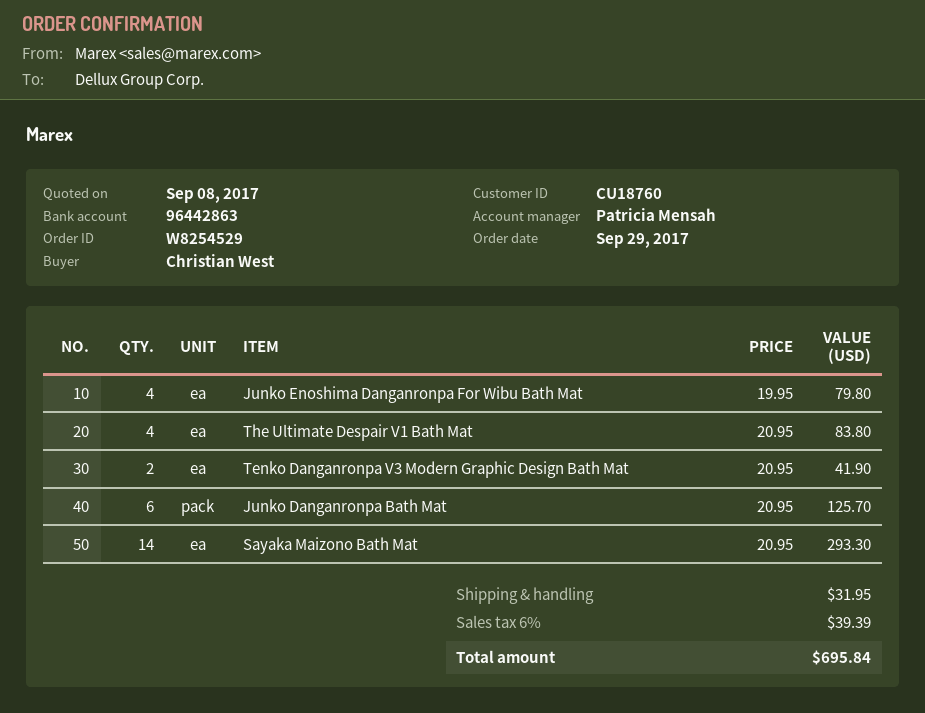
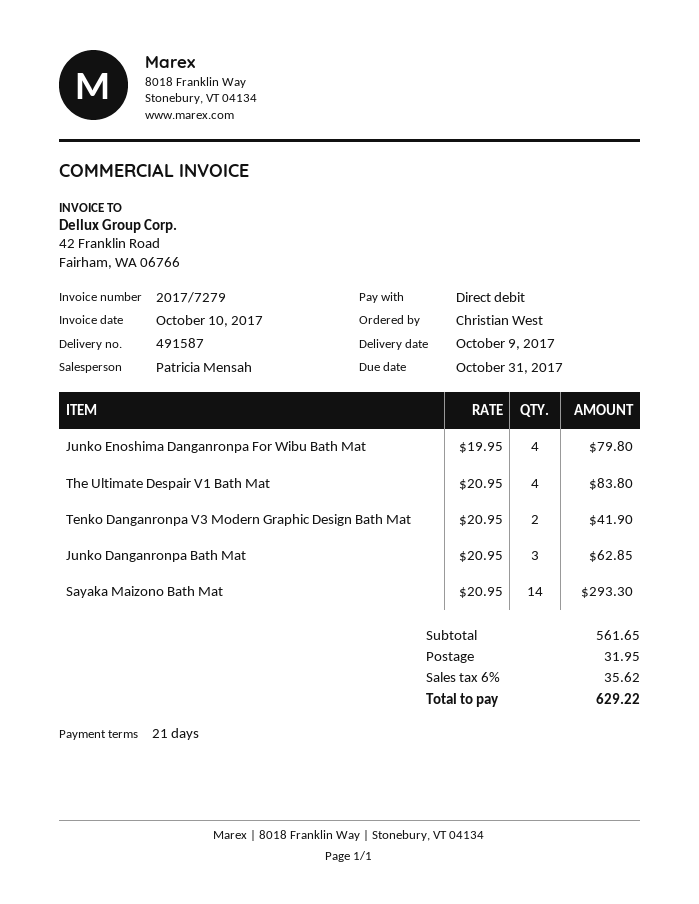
Junko Danganronpa Bath Mat: 6 x 20.95 = 125.70 -> 3 x 20.95 = 62.85
tax: 6% = 39.39 -> 6% = 35.62
total: 695.84 -> 629.22

